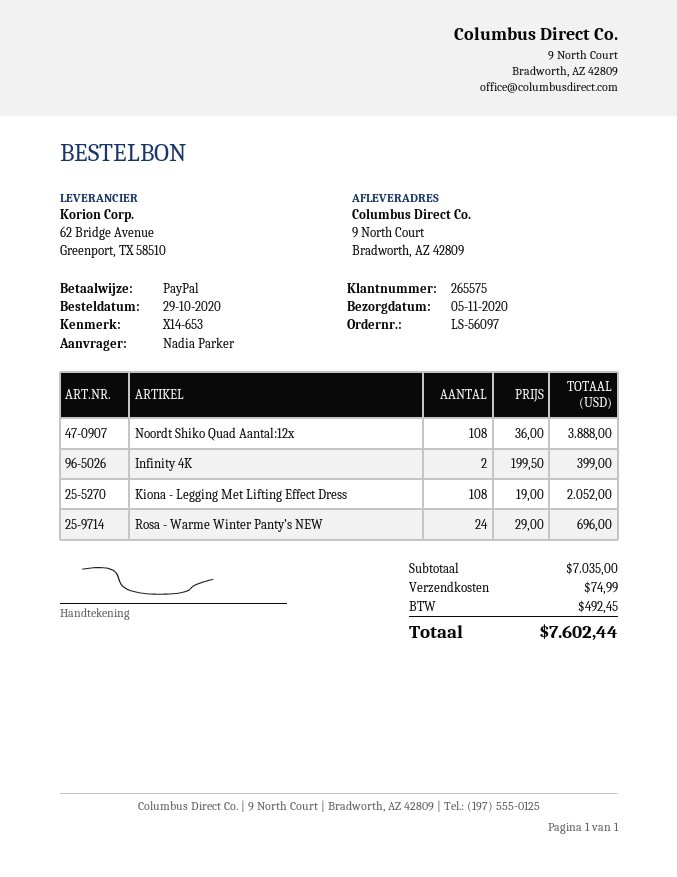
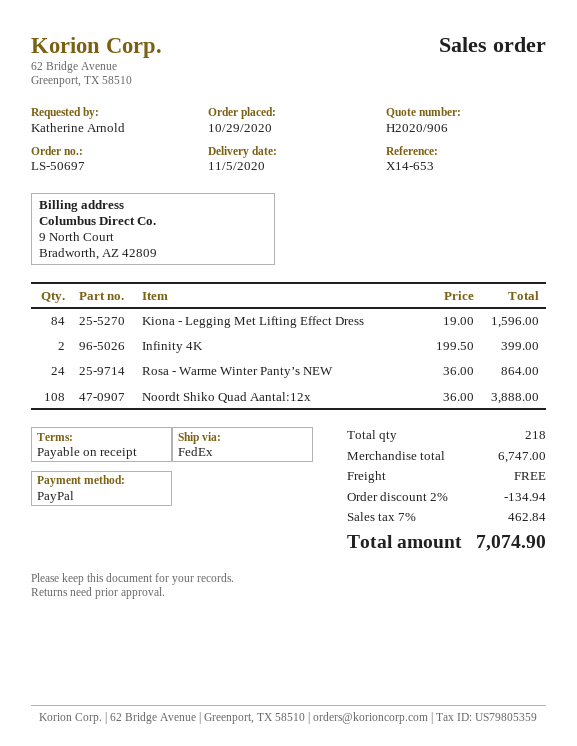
order number: LS-56097 -> LS-50697
ordered by: Nadia Parker -> Katherine Arnold
Kiona - Legging Met Lifting Effect Dress: 108 x 19.00 = 2052.00 -> 84 x 19.00 = 1596.00
Rosa - Warme Winter Panty’s NEW: 24 x 29.00 = 696.00 -> 24 x 36.00 = 864.00
subtotal: 7035.00 -> 6747.00
discount: none -> 2% = 134.94
shipping: 74.99 -> 0.00
tax: 492.45 -> 462.84
total: 7602.44 -> 7074.90

